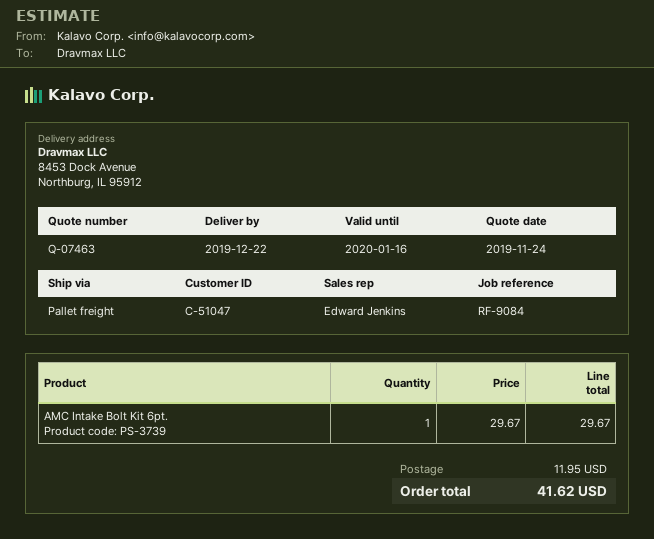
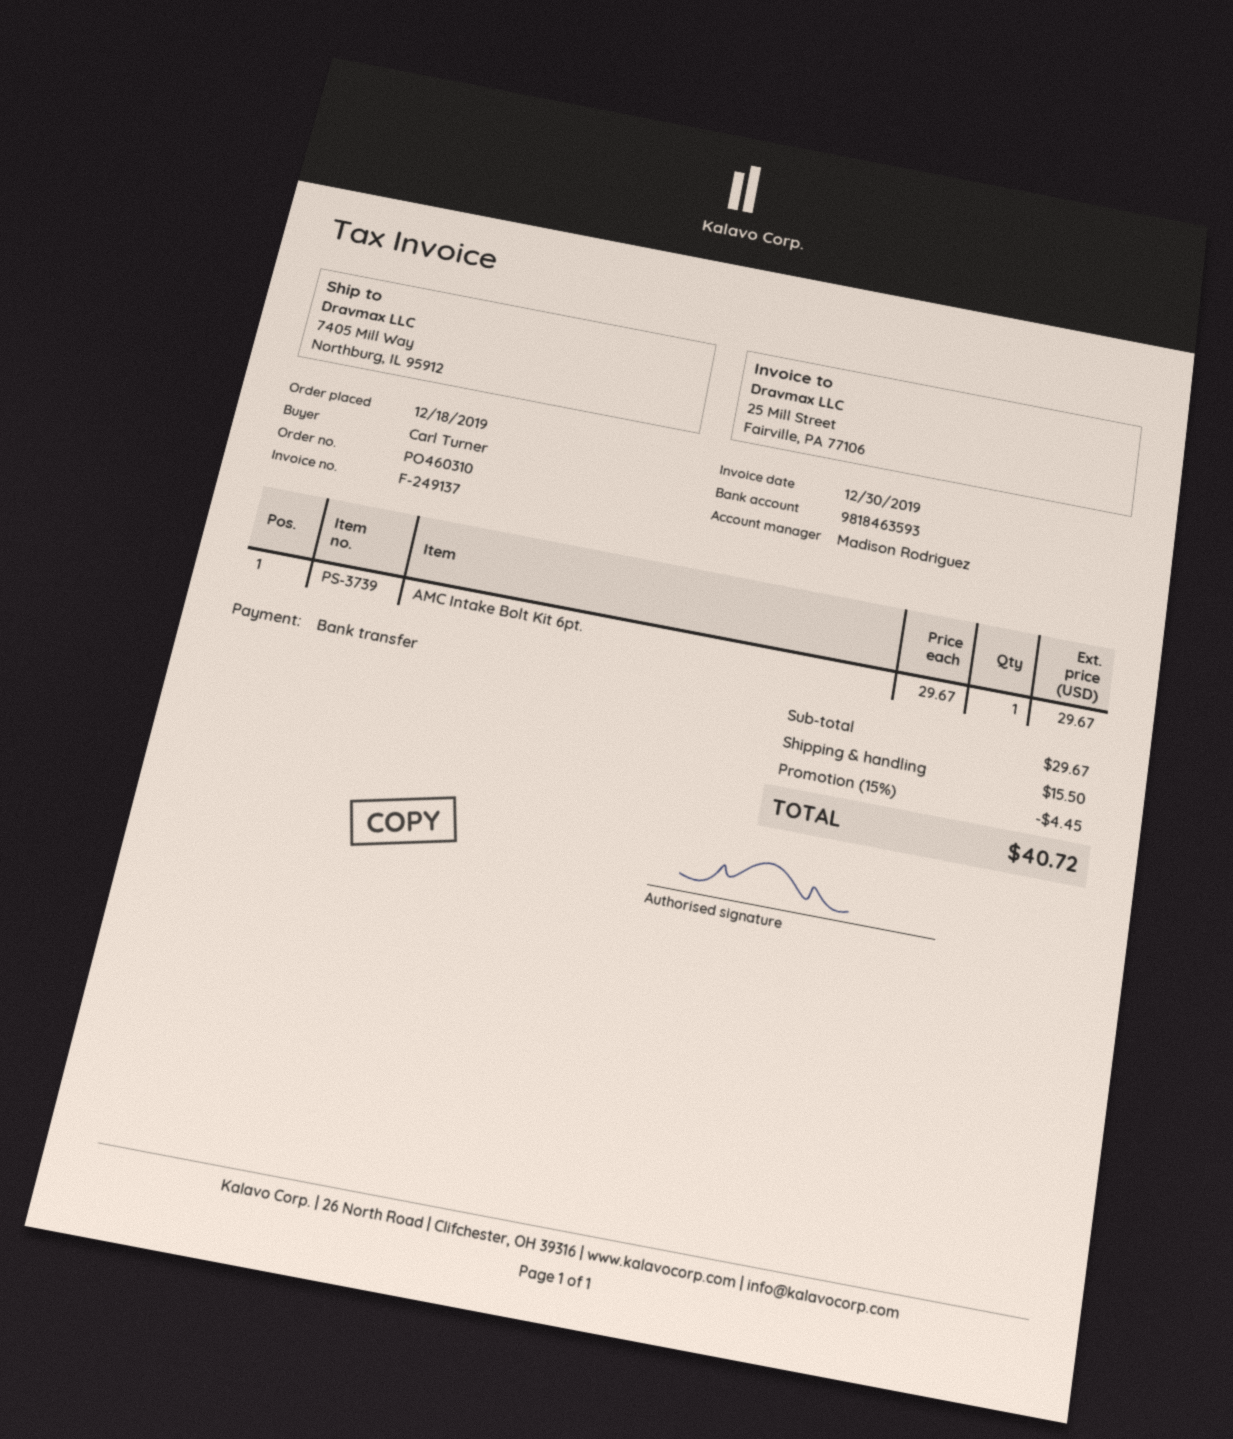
sales rep: Edward Jenkins -> Madison Rodriguez
ship to: 8453 Dock Avenue, Northburg, IL 95912 -> 7405 Mill Way, Northburg, IL 95912
discount: none -> 15% = 4.45
shipping: 11.95 -> 15.50
total: 41.62 -> 40.72

